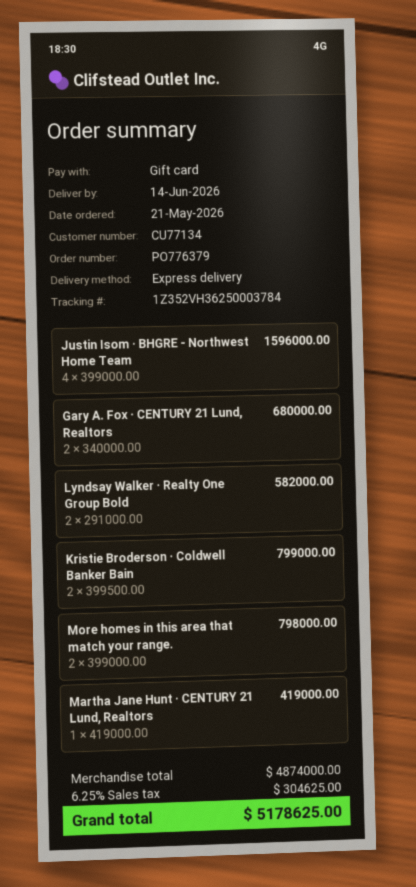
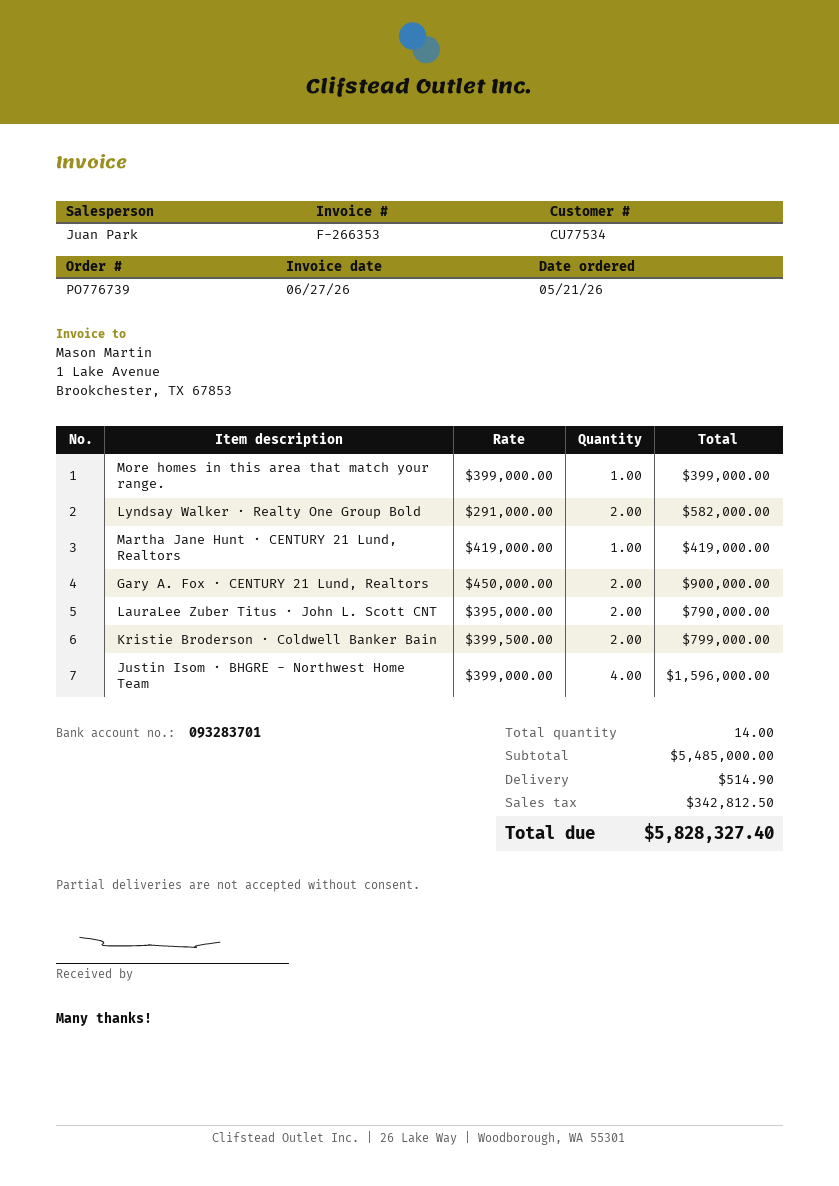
order number: PO776379 -> PO776739
customer number: CU77134 -> CU77534
Gary A. Fox · CENTURY 21 Lund, Realtors: 2 x 340000.00 = 680000.00 -> 2 x 450000.00 = 900000.00
More homes in this area that match your range.: 2 x 399000.00 = 798000.00 -> 1 x 399000.00 = 399000.00
LauraLee Zuber Titus · John L. Scott CNT: none -> 2 x 395000.00 = 790000.00
subtotal: 4874000.00 -> 5485000.00
shipping: none -> 514.90
tax: 304625.00 -> 342812.50
total: 5178625.00 -> 5828327.40

